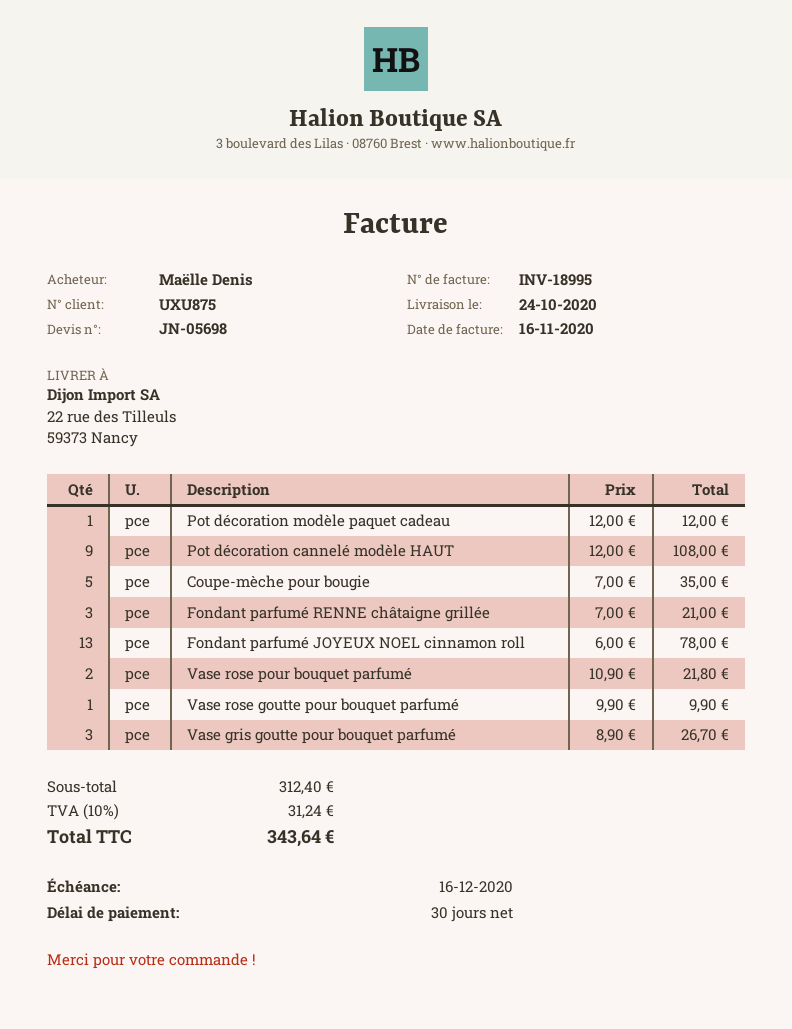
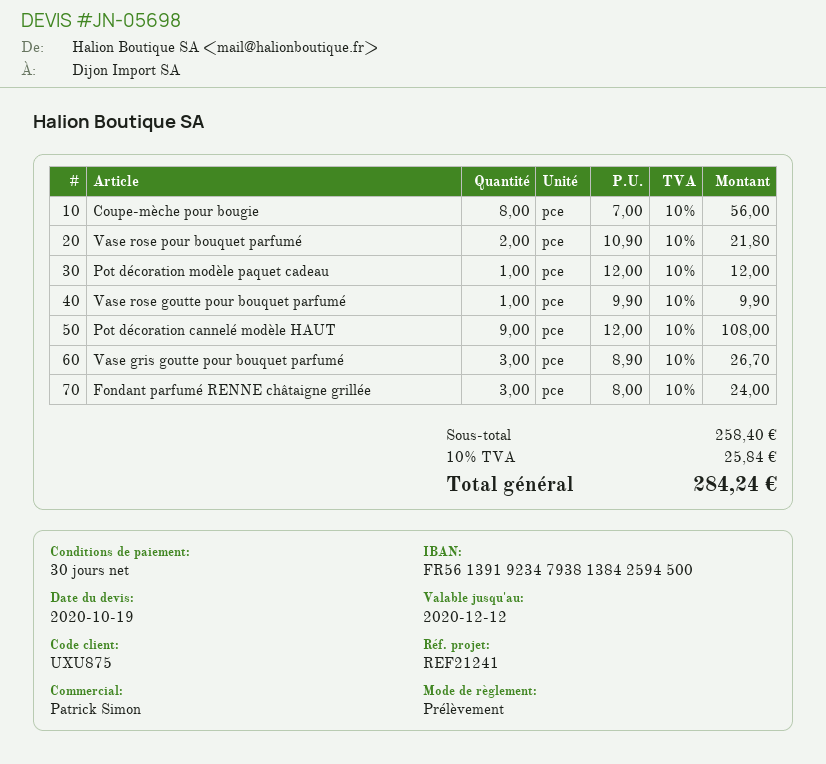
Coupe-mèche pour bougie: 5 x 7.00 = 35.00 -> 8 x 7.00 = 56.00
Fondant parfumé RENNE châtaigne grillée: 3 x 7.00 = 21.00 -> 3 x 8.00 = 24.00
Fondant parfumé JOYEUX NOEL cinnamon roll: 13 x 6.00 = 78.00 -> none
subtotal: 312.40 -> 258.40
tax: 10% = 31.24 -> 10% = 25.84
total: 343.64 -> 284.24

